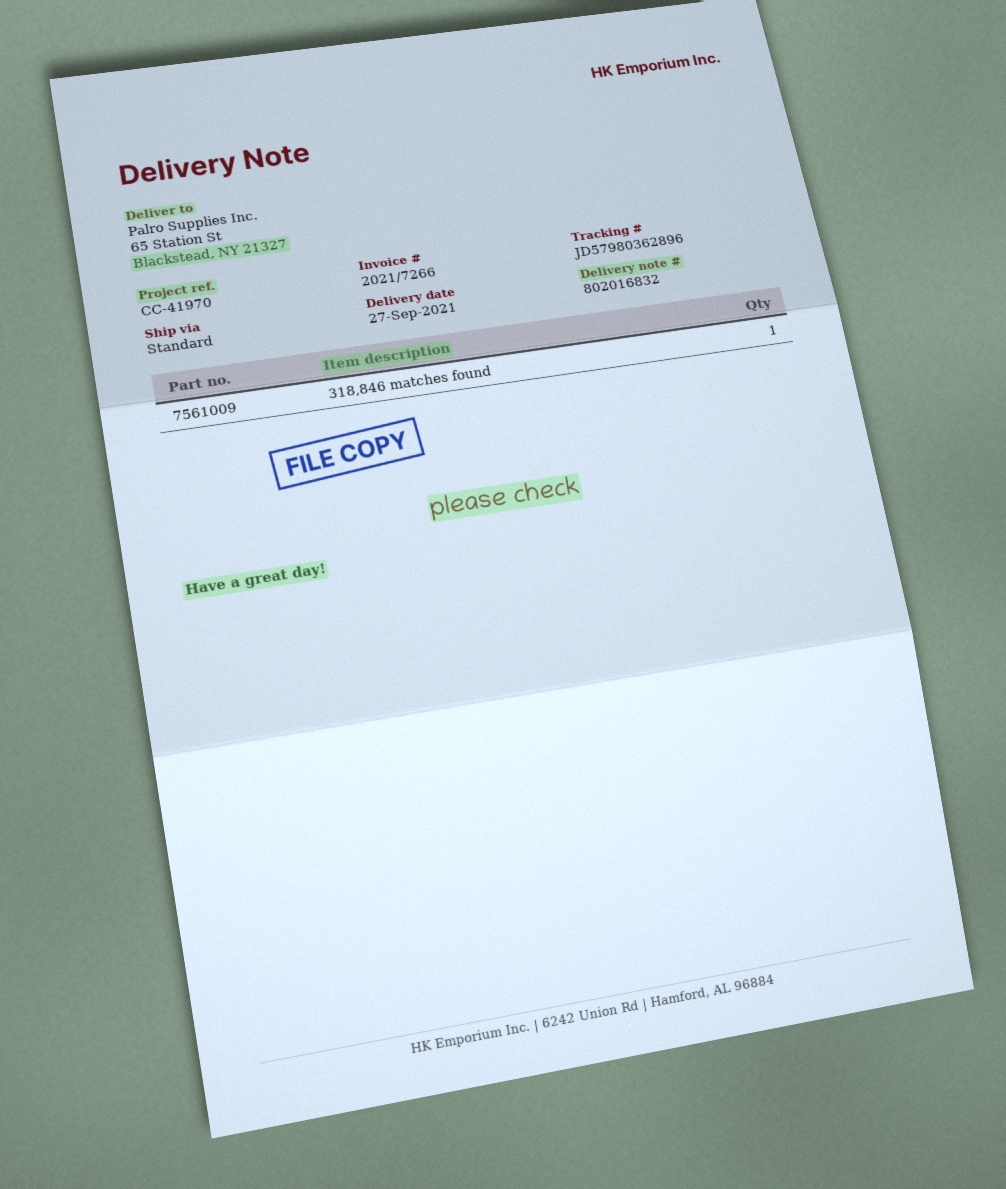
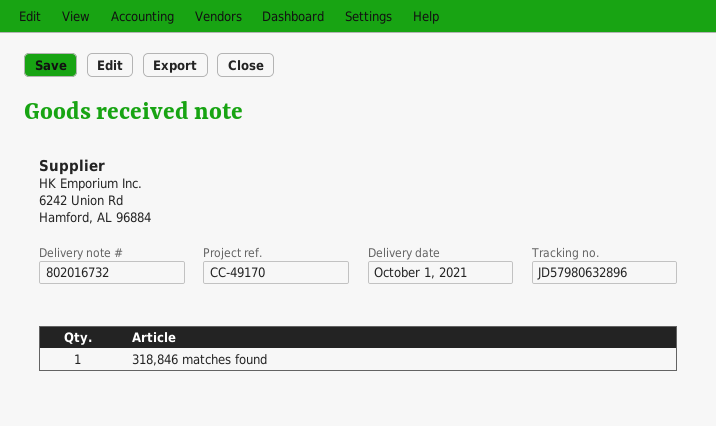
delivery note number: 802016832 -> 802016732
delivery date: 2021-09-27 -> 2021-10-01
reference: CC-41970 -> CC-49170
tracking number: JD57980362896 -> JD57980632896

